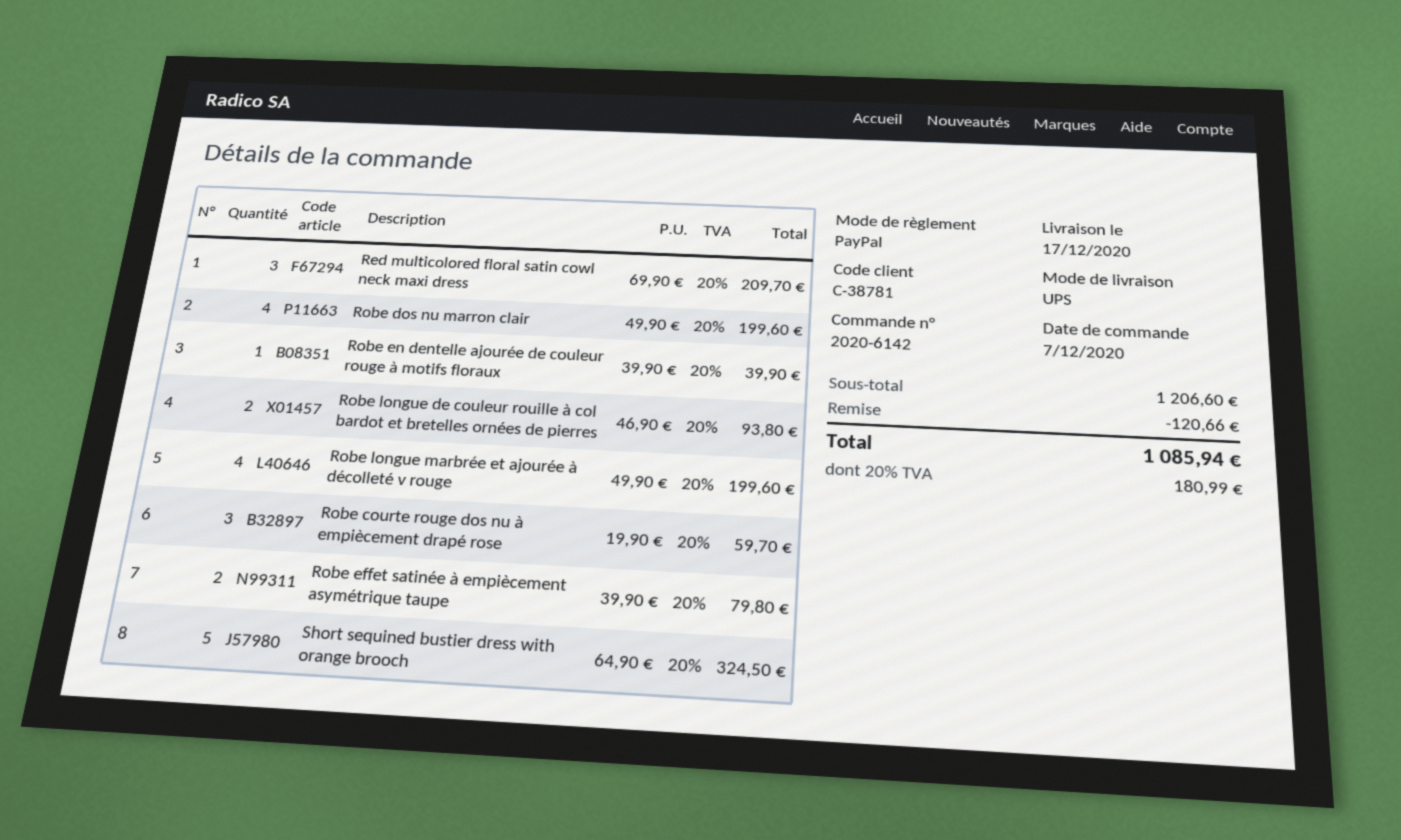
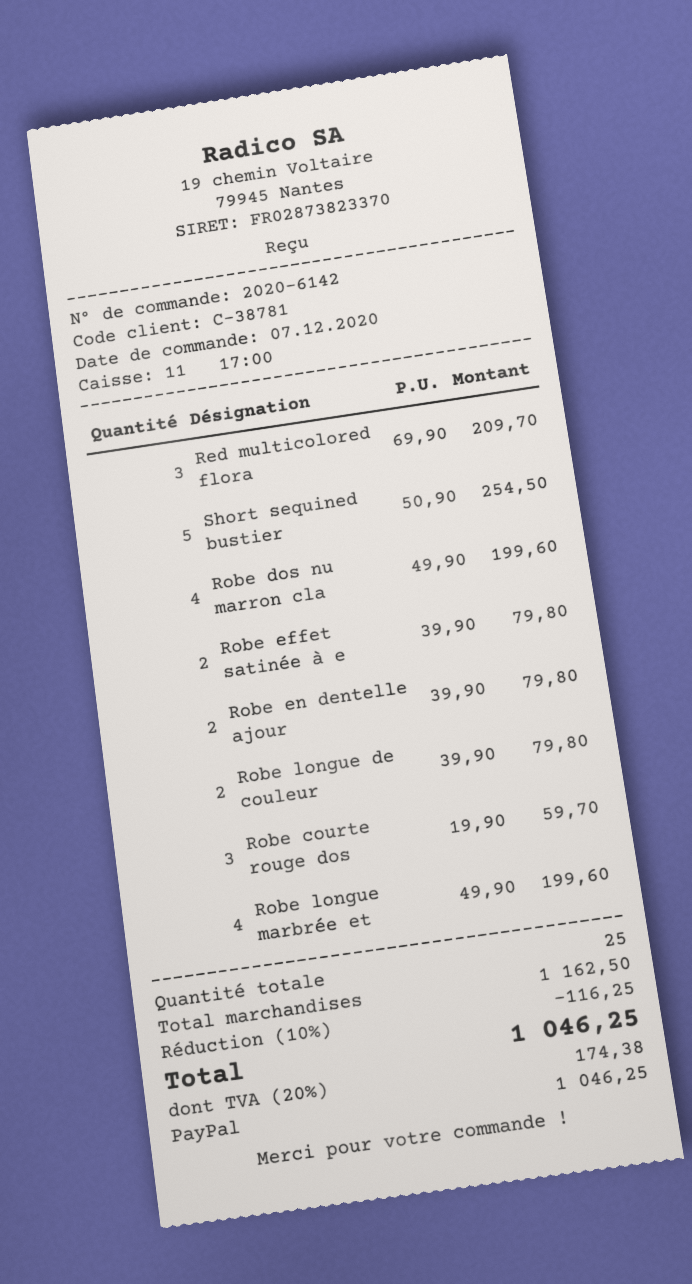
Robe en dentelle ajourée de couleur rouge à motifs floraux: 1 x 39.90 = 39.90 -> 2 x 39.90 = 79.80
Robe longue de couleur rouille à col bardot et bretelles ornées de pierres: 2 x 46.90 = 93.80 -> 2 x 39.90 = 79.80
Short sequined bustier dress with orange brooch: 5 x 64.90 = 324.50 -> 5 x 50.90 = 254.50
subtotal: 1206.60 -> 1162.50
discount: 120.66 -> 116.25
tax: 20% = 180.99 -> 20% = 174.38
total: 1085.94 -> 1046.25

